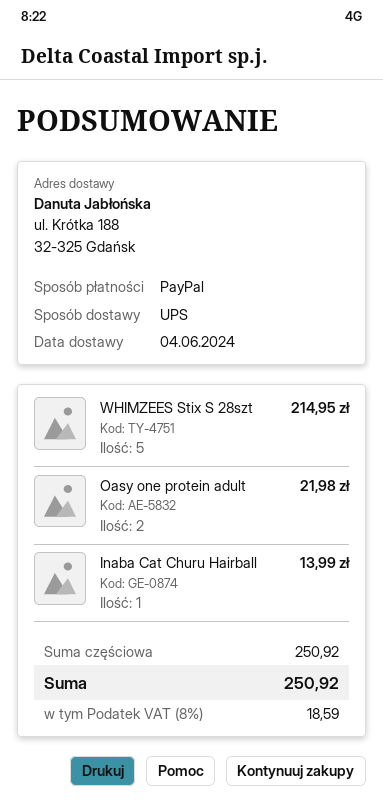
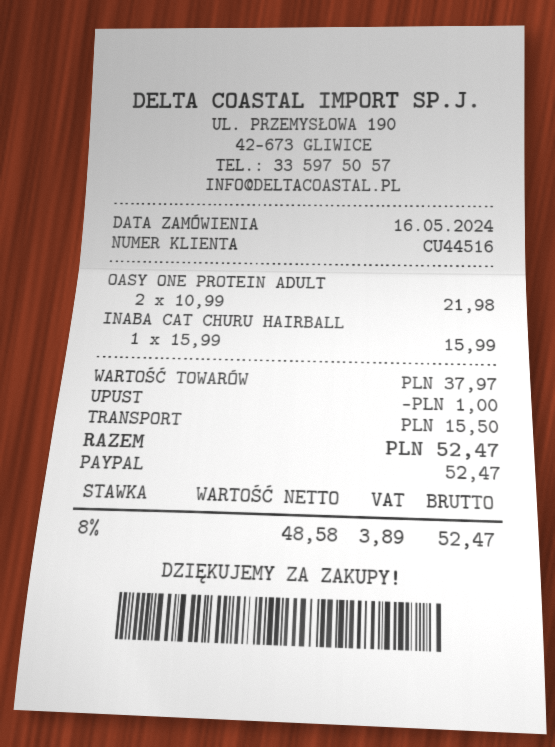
WHIMZEES Stix S 28szt: 5 for 214.95 -> none
Inaba Cat Churu Hairball: 1 for 13.99 -> 1 for 15.99
subtotal: 250.92 -> 37.97
discount: none -> 1.00
shipping: none -> 15.50
tax: 8% = 18.59 -> 8% = 3.89
total: 250.92 -> 52.47

